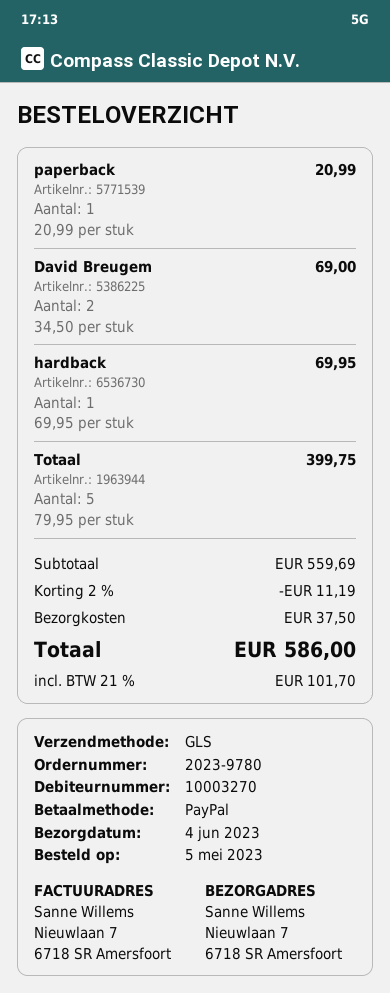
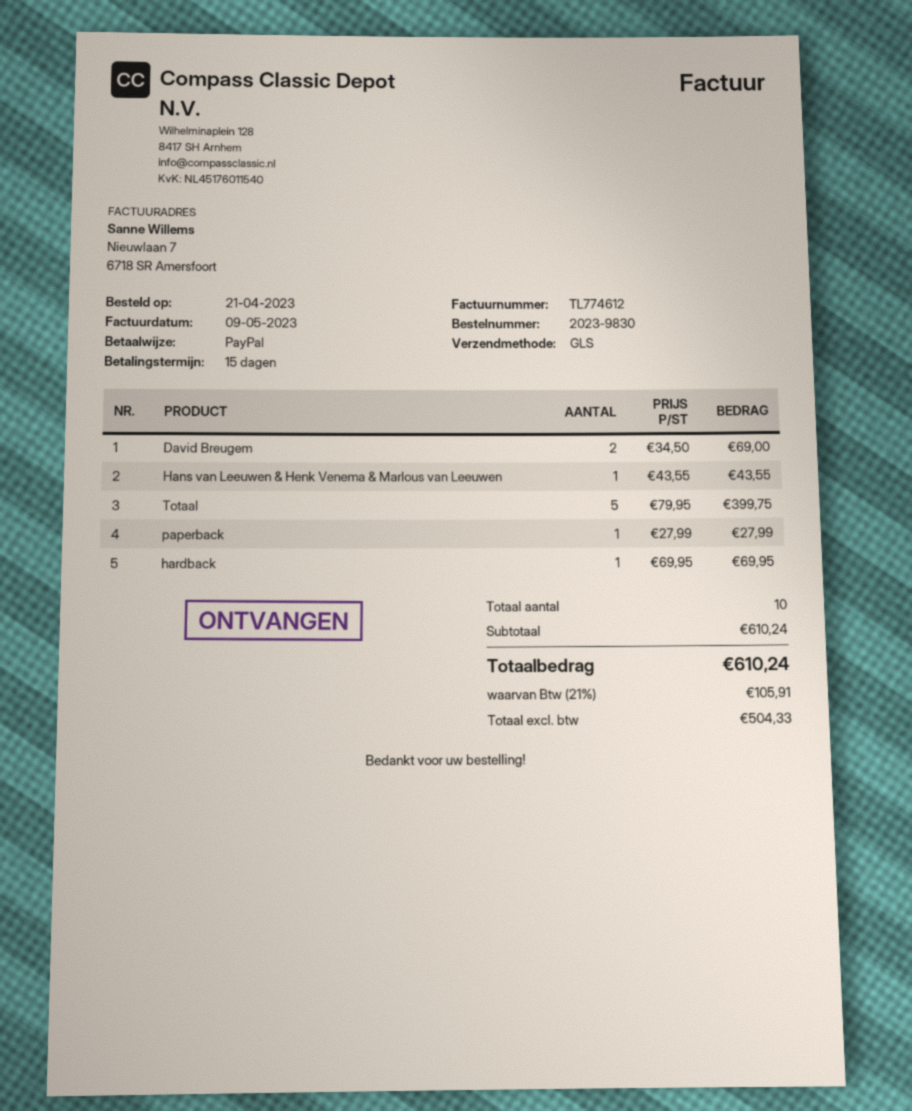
order number: 2023-9780 -> 2023-9830
order date: 2023-05-05 -> 2023-04-21
paperback: 1 x 20.99 = 20.99 -> 1 x 27.99 = 27.99
Hans van Leeuwen & Henk Venema & Marlous van Leeuwen: none -> 1 x 43.55 = 43.55
subtotal: 559.69 -> 610.24
discount: 2% = 11.19 -> none
shipping: 37.50 -> none
tax: 21% = 101.70 -> 21% = 105.91
total: 586.00 -> 610.24

